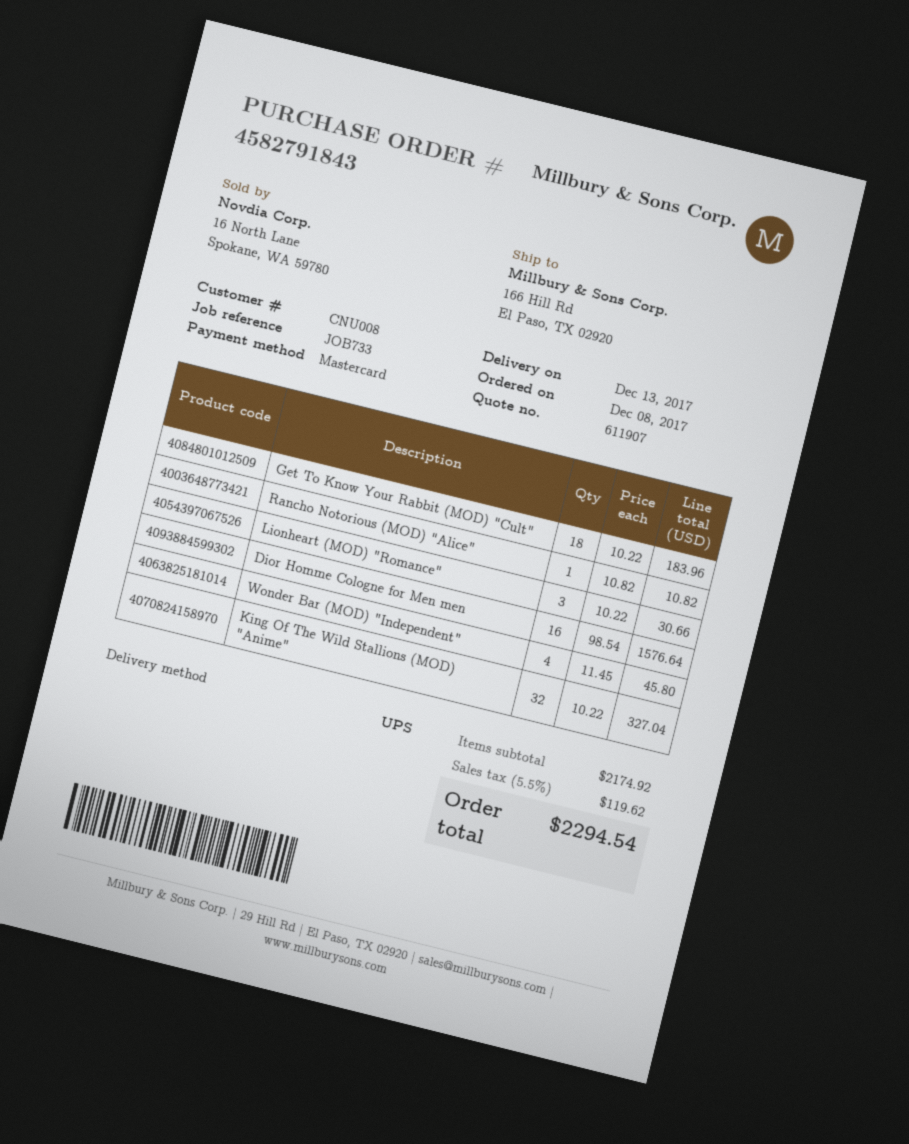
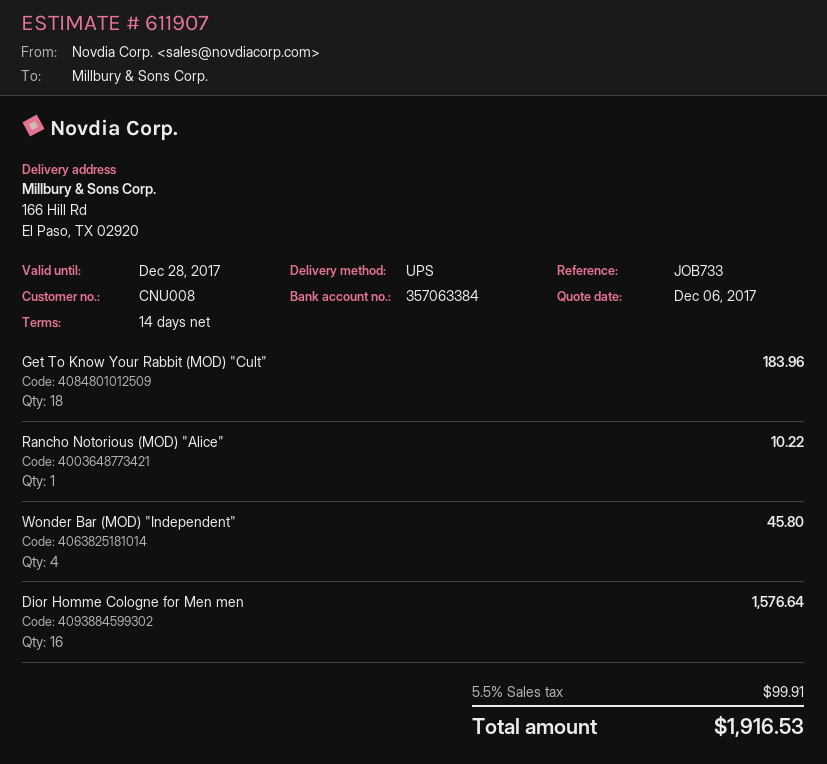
Rancho Notorious (MOD) "Alice": 1 for 10.82 -> 1 for 10.22
Lionheart (MOD) "Romance": 3 for 30.66 -> none
King Of The Wild Stallions (MOD) "Anime": 32 for 327.04 -> none
tax: 5.5% = 119.62 -> 5.5% = 99.91
total: 2294.54 -> 1916.53

